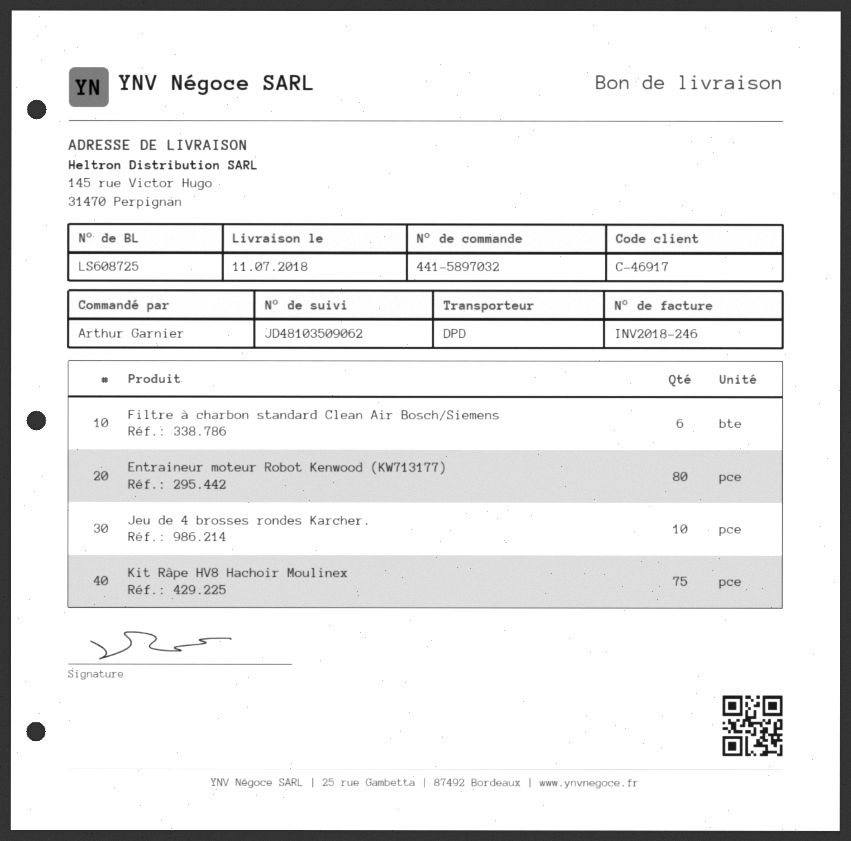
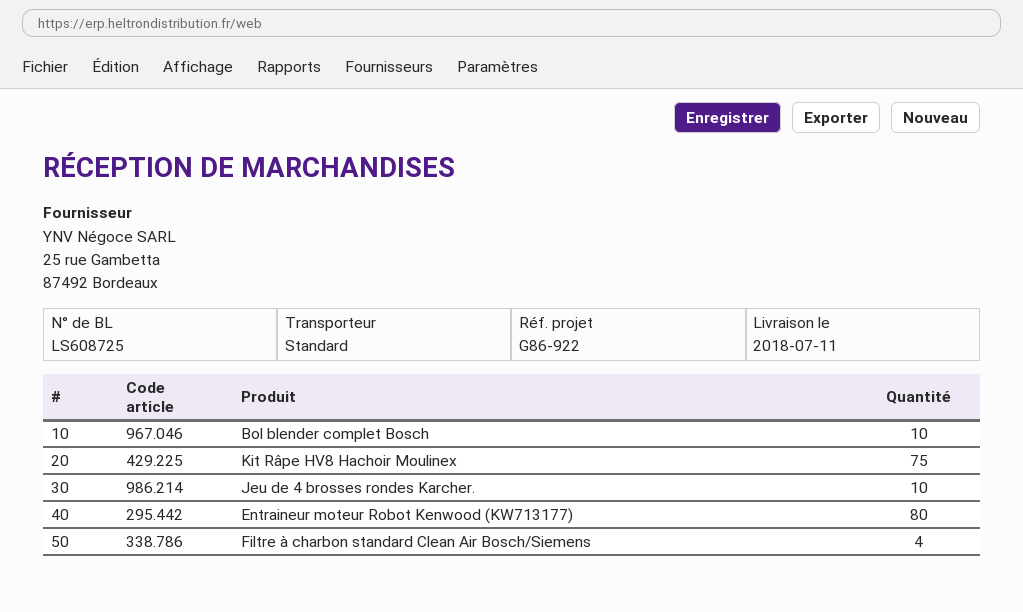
shipping method: DPD -> standard
Filtre à charbon standard Clean Air Bosch/Siemens: 6 -> 4
Bol blender complet Bosch: none -> 10

